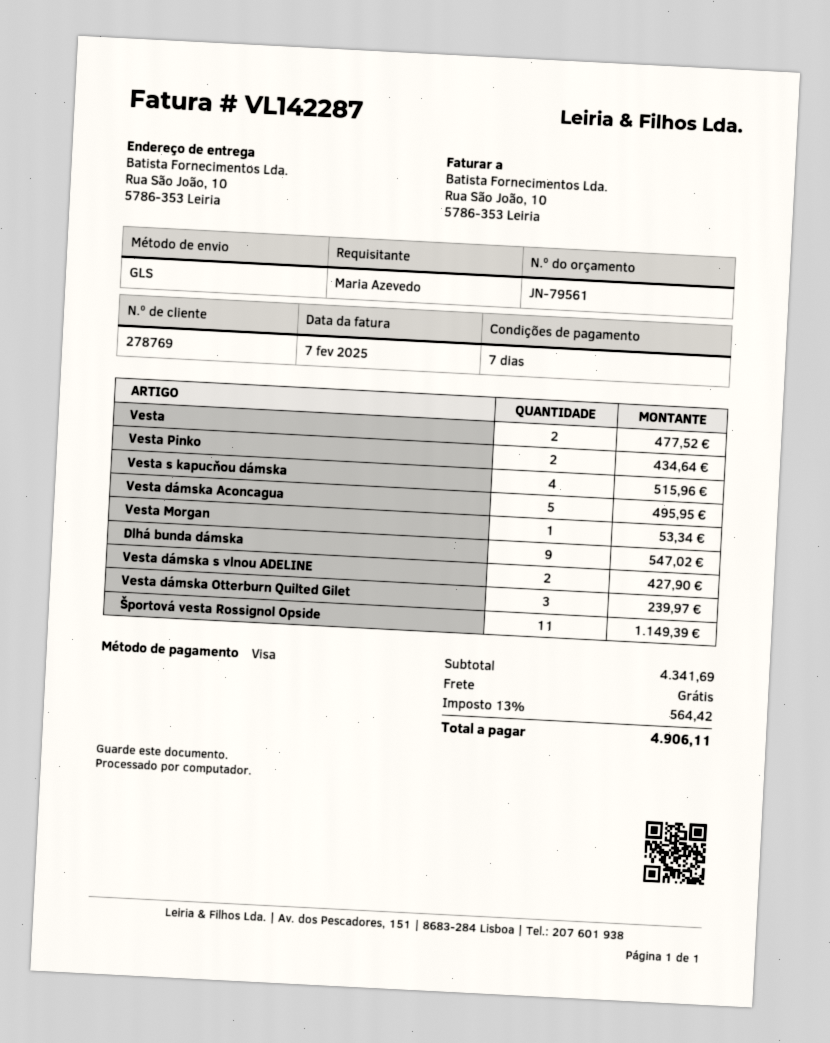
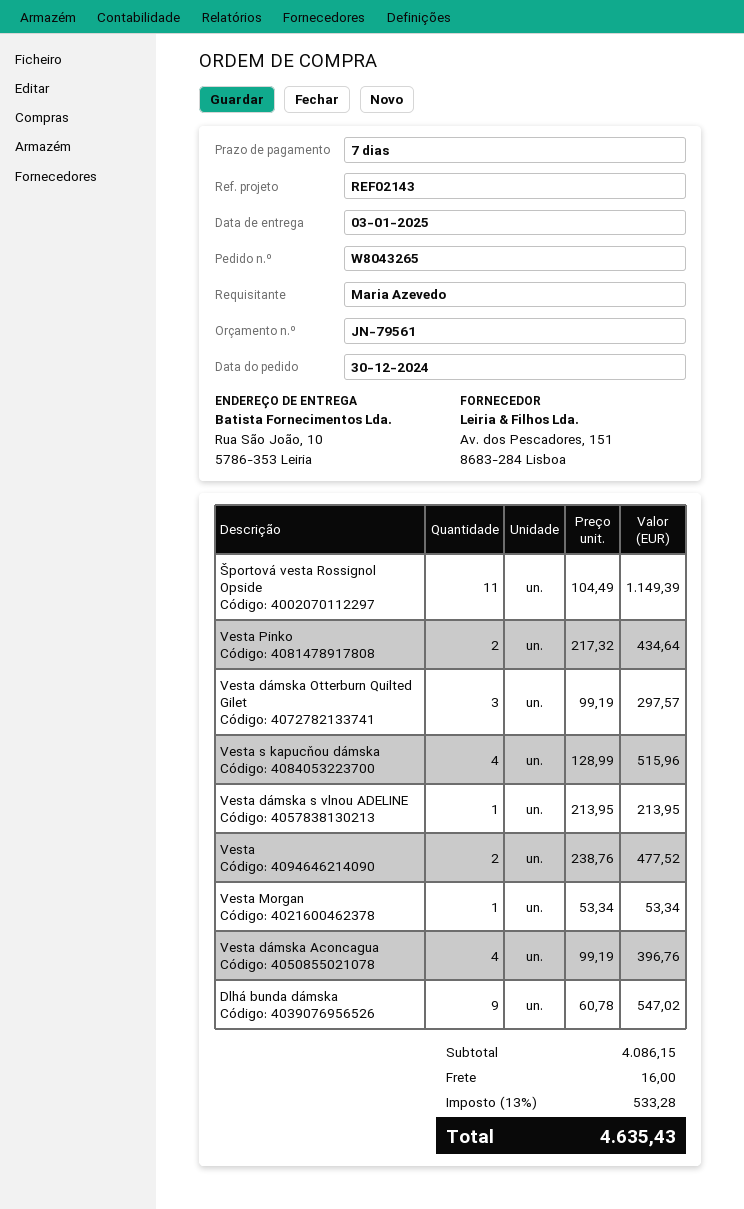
Vesta dámska Aconcagua: 5 for 495.95 -> 4 for 396.76
Vesta dámska s vlnou ADELINE: 2 for 427.90 -> 1 for 213.95
Vesta dámska Otterburn Quilted Gilet: 3 for 239.97 -> 3 for 297.57
subtotal: 4341.69 -> 4086.15
shipping: 0.00 -> 16.00
tax: 13% = 564.42 -> 13% = 533.28
total: 4906.11 -> 4635.43

